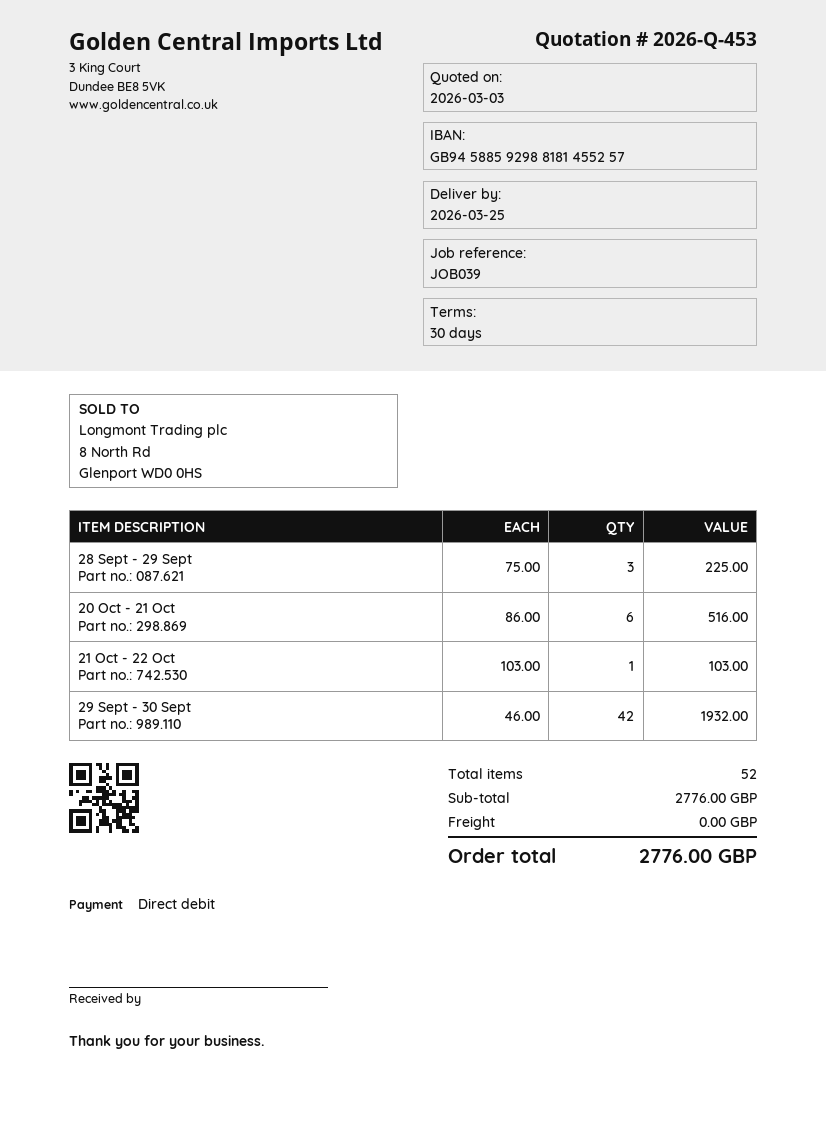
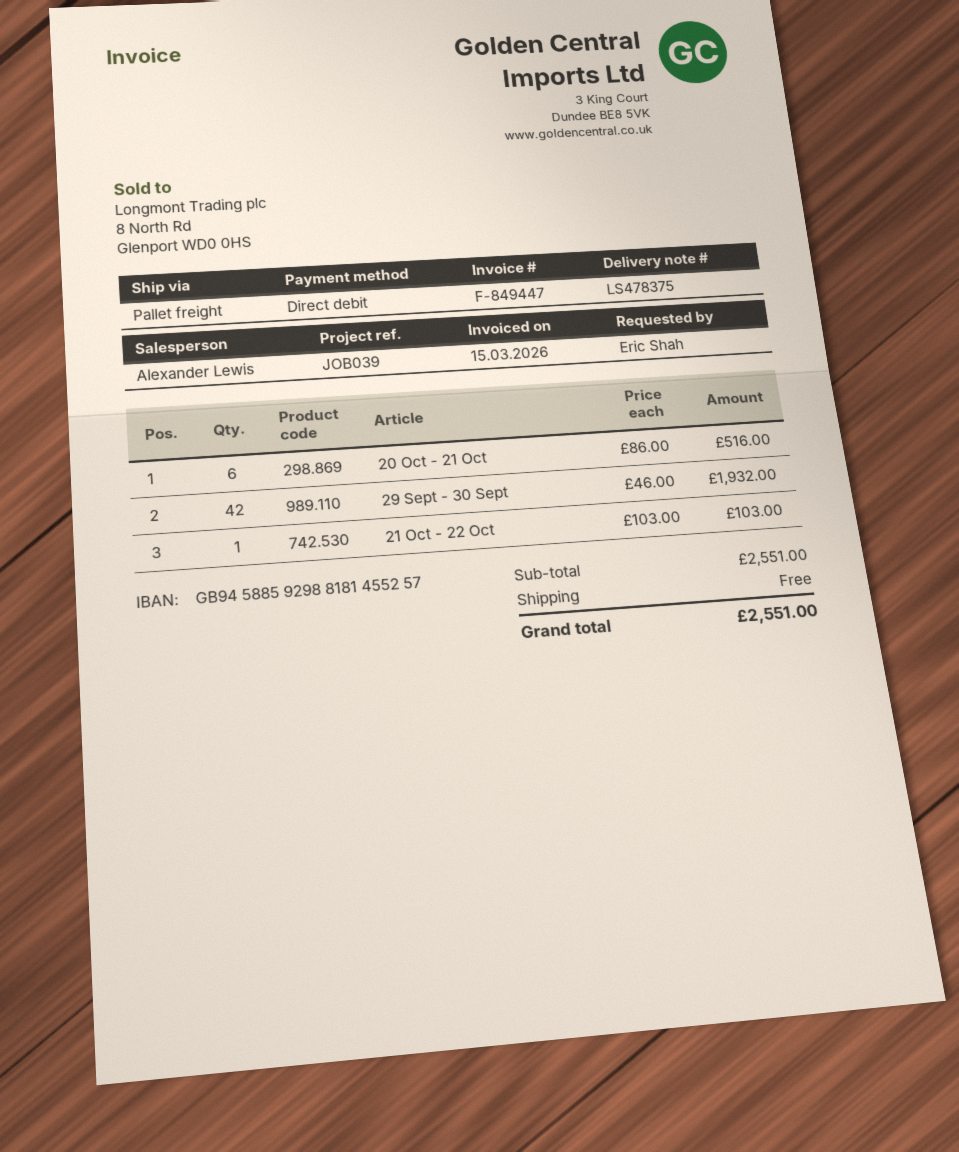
28 Sept - 29 Sept: 3 x 75.00 = 225.00 -> none
subtotal: 2776.00 -> 2551.00
total: 2776.00 -> 2551.00

